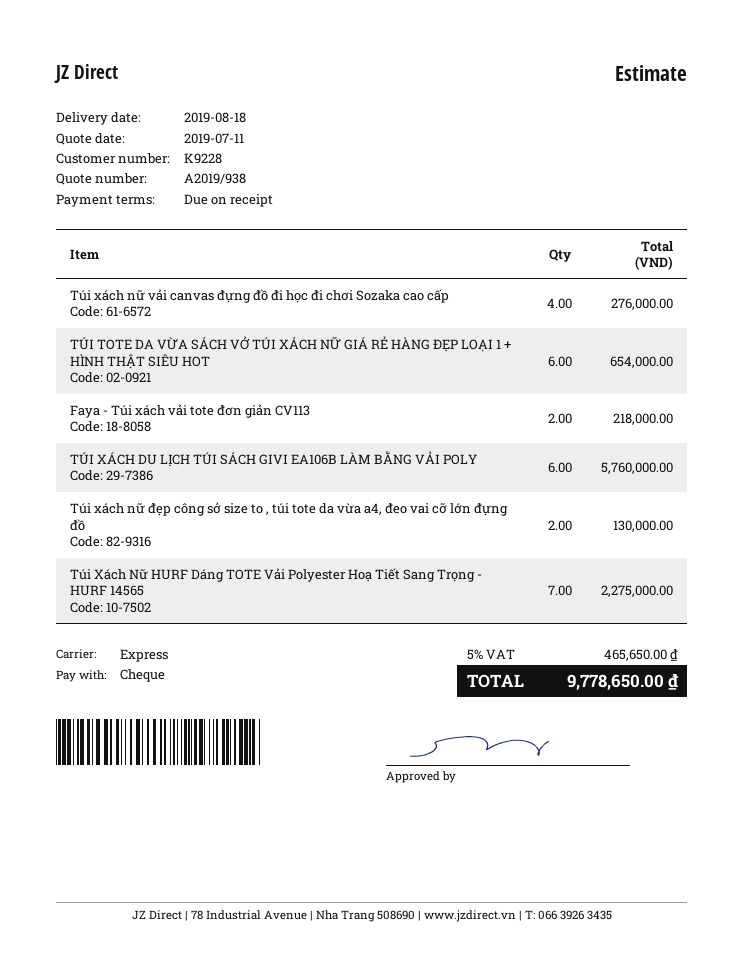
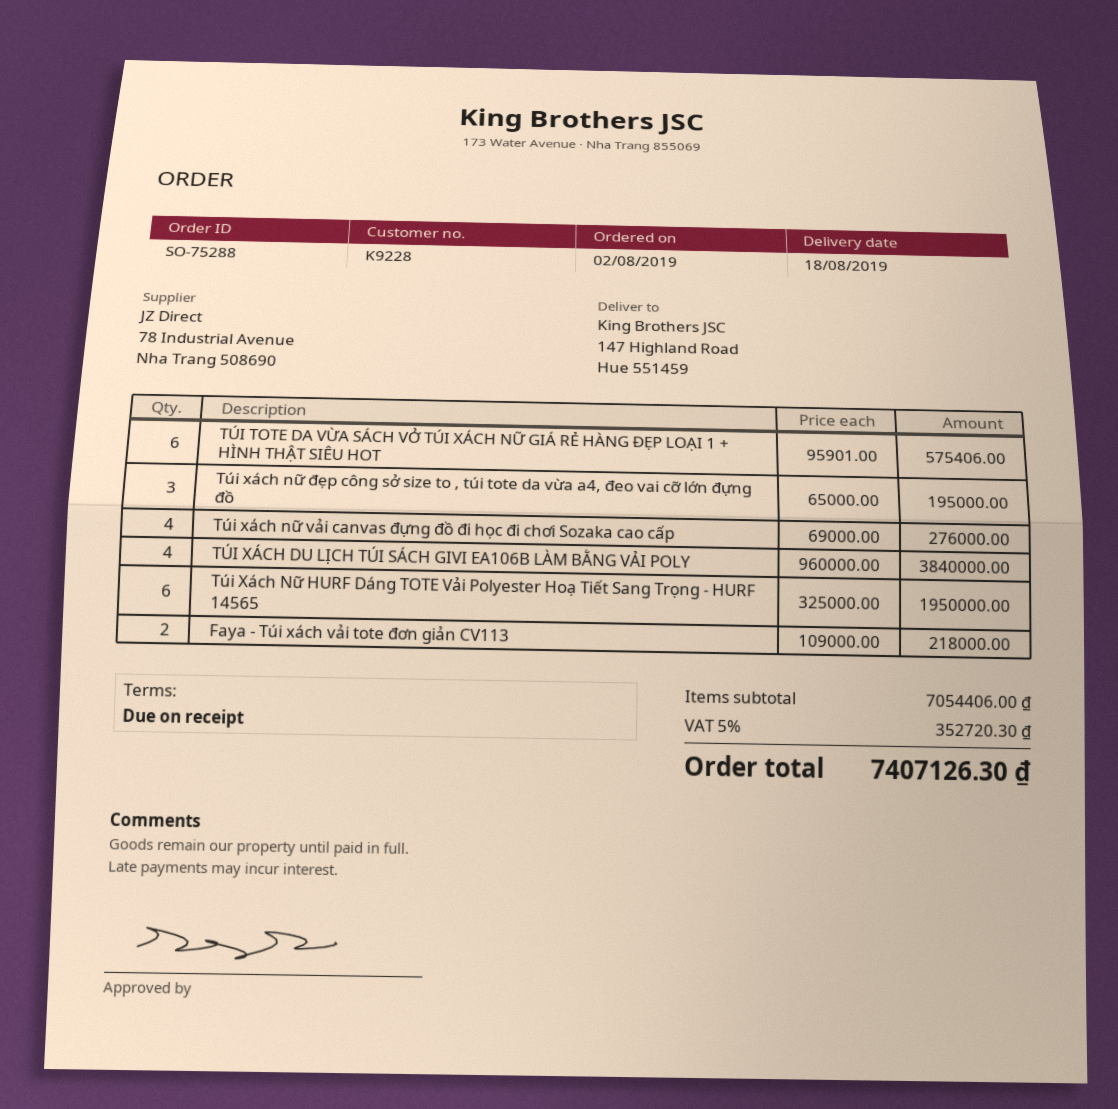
TÚI TOTE DA VỪA SÁCH VỞ TÚI XÁCH NỮ GIÁ RẺ HÀNG ĐẸP LOẠI 1 + HÌNH THẬT SIÊU HOT: 6 for 654000.00 -> 6 for 575406.00
TÚI XÁCH DU LỊCH TÚI SÁCH GIVI EA106B LÀM BẰNG VẢI POLY: 6 for 5760000.00 -> 4 for 3840000.00
Túi xách nữ đẹp công sở size to , túi tote da vừa a4, đeo vai cỡ lớn đựng đồ: 2 for 130000.00 -> 3 for 195000.00
Túi Xách Nữ HURF Dáng TOTE Vải Polyester Hoạ Tiết Sang Trọng - HURF 14565: 7 for 2275000.00 -> 6 for 1950000.00
tax: 5% = 465650.00 -> 5% = 352720.30
total: 9778650.00 -> 7407126.30

